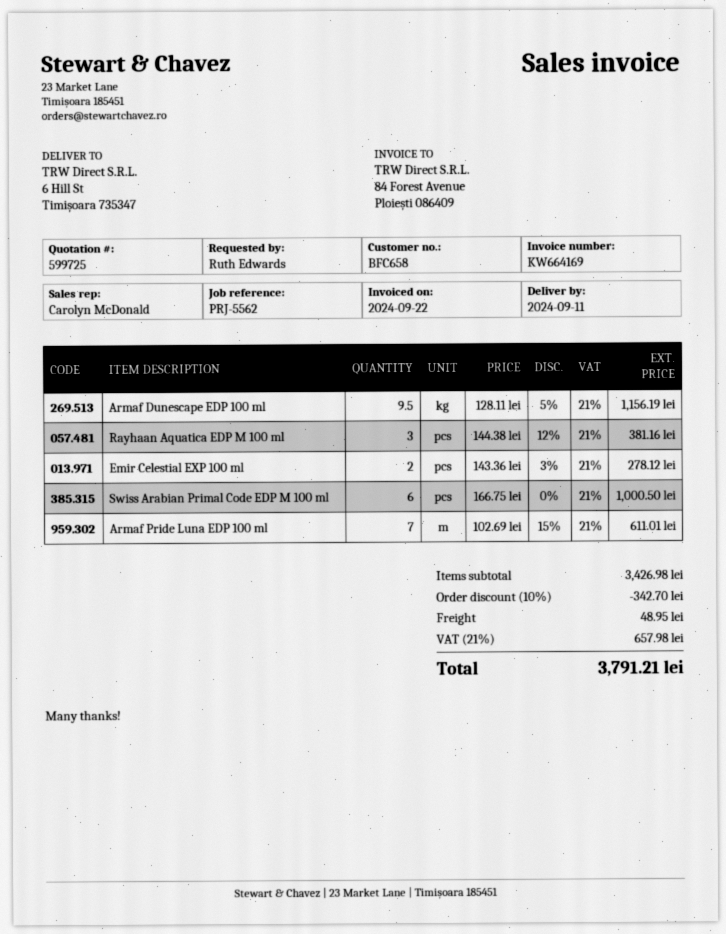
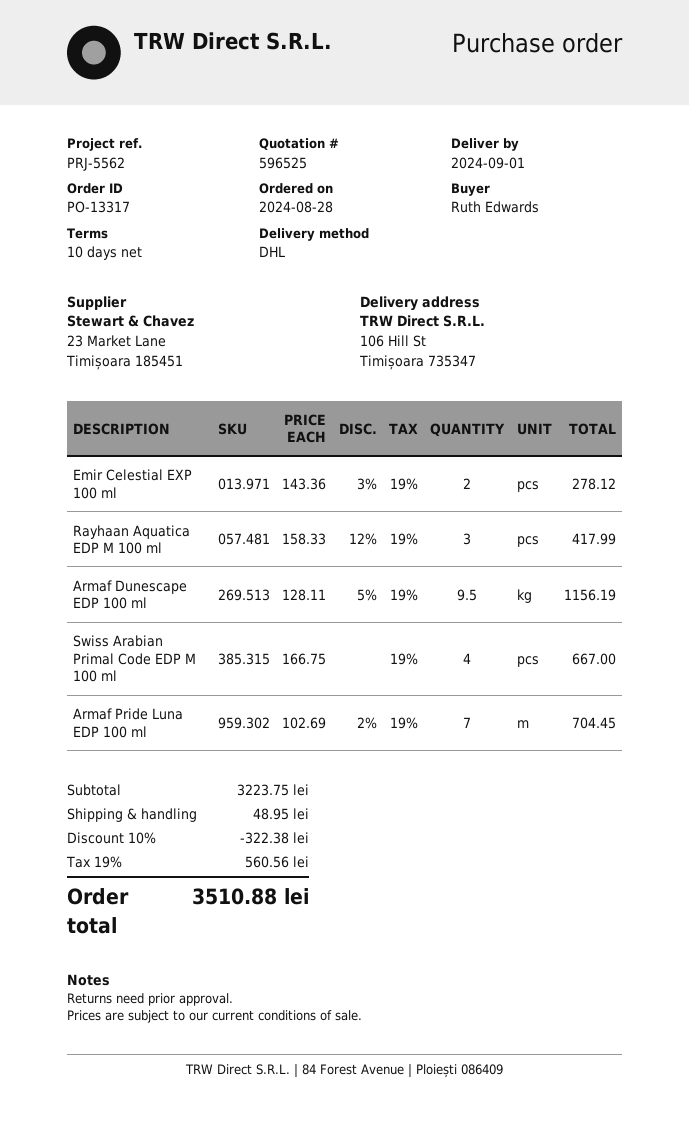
quote number: 599725 -> 596525
delivery date: 2024-09-11 -> 2024-09-01
ship to: 6 Hill St, Timișoara 735347 -> 106 Hill St, Timișoara 735347
Rayhaan Aquatica EDP M 100 ml: 3 x 144.38 - 12% = 381.16 -> 3 x 158.33 - 12% = 417.99
Swiss Arabian Primal Code EDP M 100 ml: 6 x 166.75 = 1000.50 -> 4 x 166.75 = 667.00
Armaf Pride Luna EDP 100 ml: 7 x 102.69 - 15% = 611.01 -> 7 x 102.69 - 2% = 704.45
subtotal: 3426.98 -> 3223.75
discount: 10% = 342.70 -> 10% = 322.38
tax: 21% = 657.98 -> 19% = 560.56
total: 3791.21 -> 3510.88

